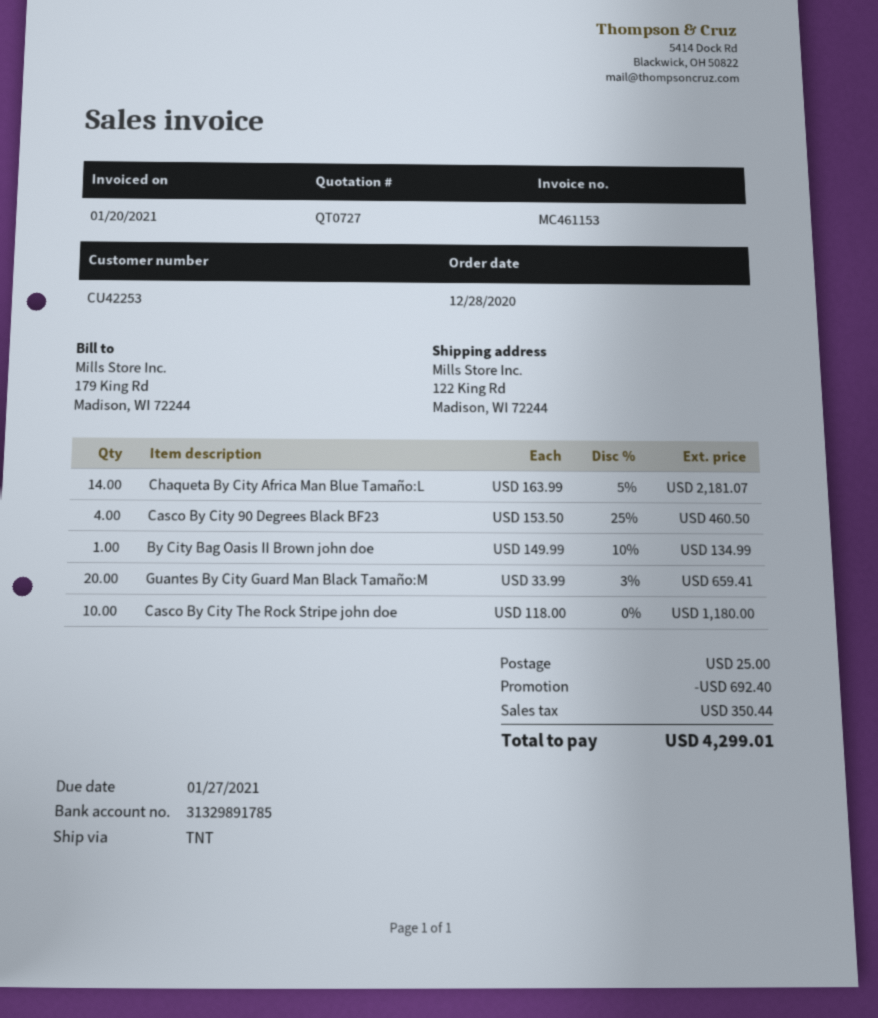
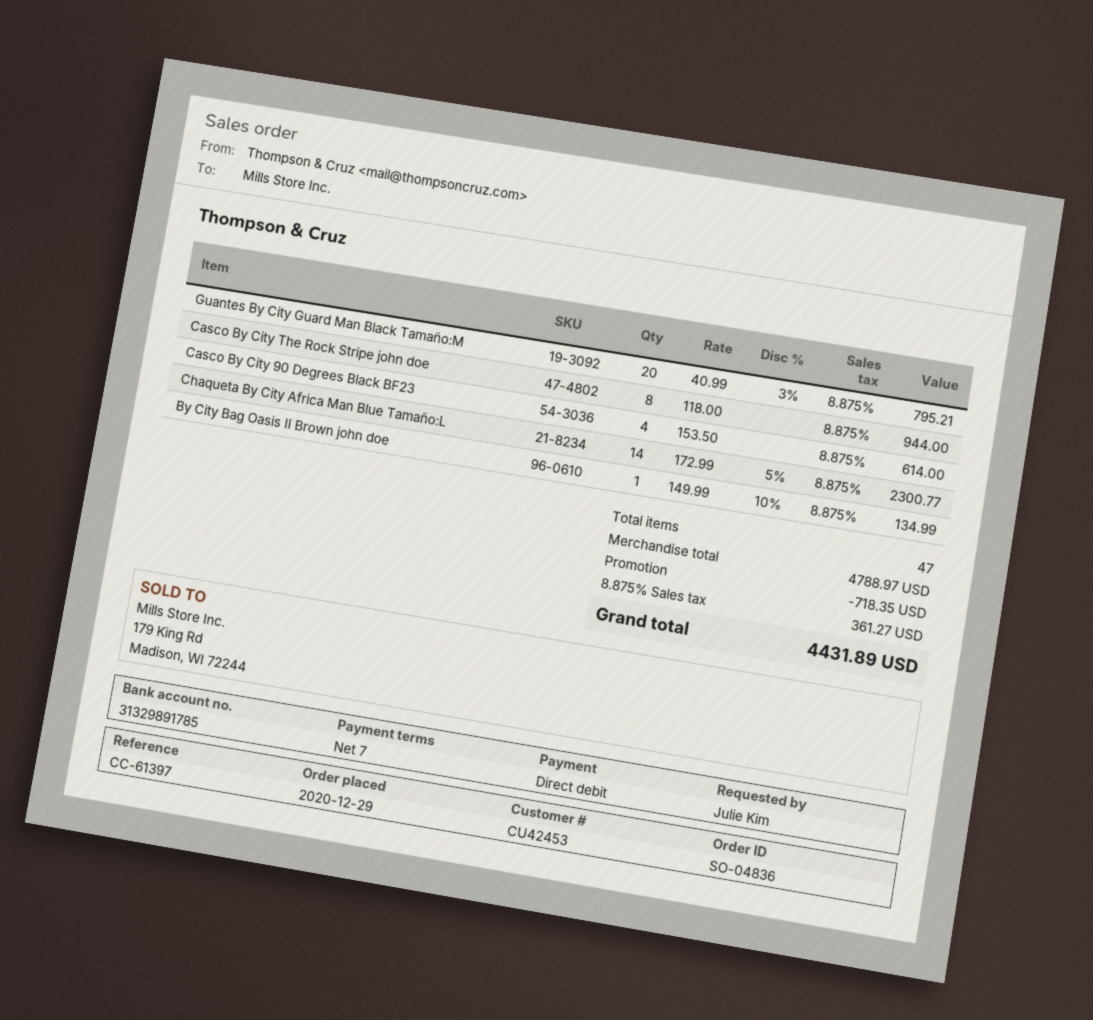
order date: 2020-12-28 -> 2020-12-29
customer number: CU42253 -> CU42453
Chaqueta By City Africa Man Blue Tamaño:L: 14 x 163.99 - 5% = 2181.07 -> 14 x 172.99 - 5% = 2300.77
Casco By City 90 Degrees Black BF23: 4 x 153.50 - 25% = 460.50 -> 4 x 153.50 = 614.00
Guantes By City Guard Man Black Tamaño:M: 20 x 33.99 - 3% = 659.41 -> 20 x 40.99 - 3% = 795.21
Casco By City The Rock Stripe john doe: 10 x 118.00 = 1180.00 -> 8 x 118.00 = 944.00
discount: 692.40 -> 718.35
shipping: 25.00 -> none
tax: 350.44 -> 361.27
total: 4299.01 -> 4431.89

